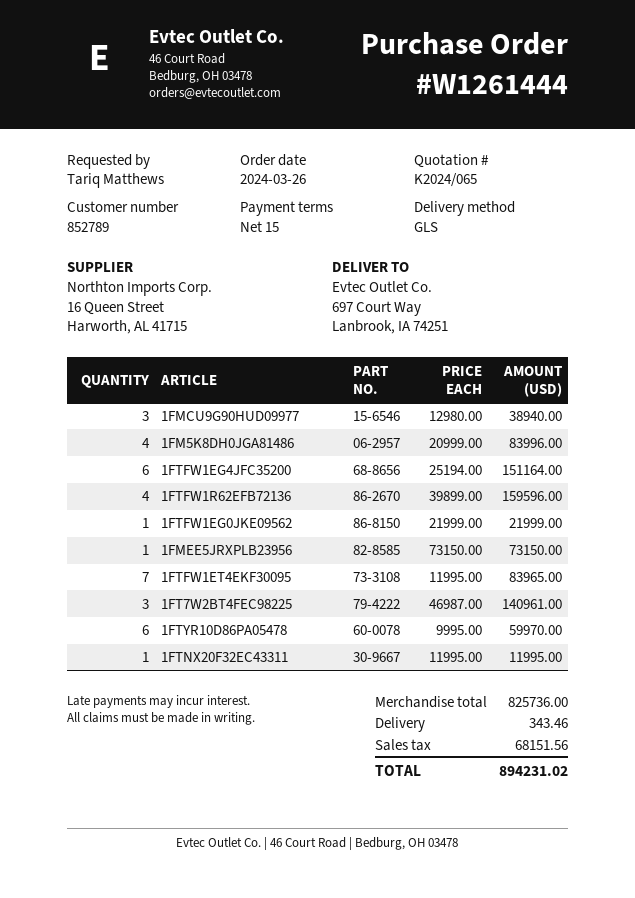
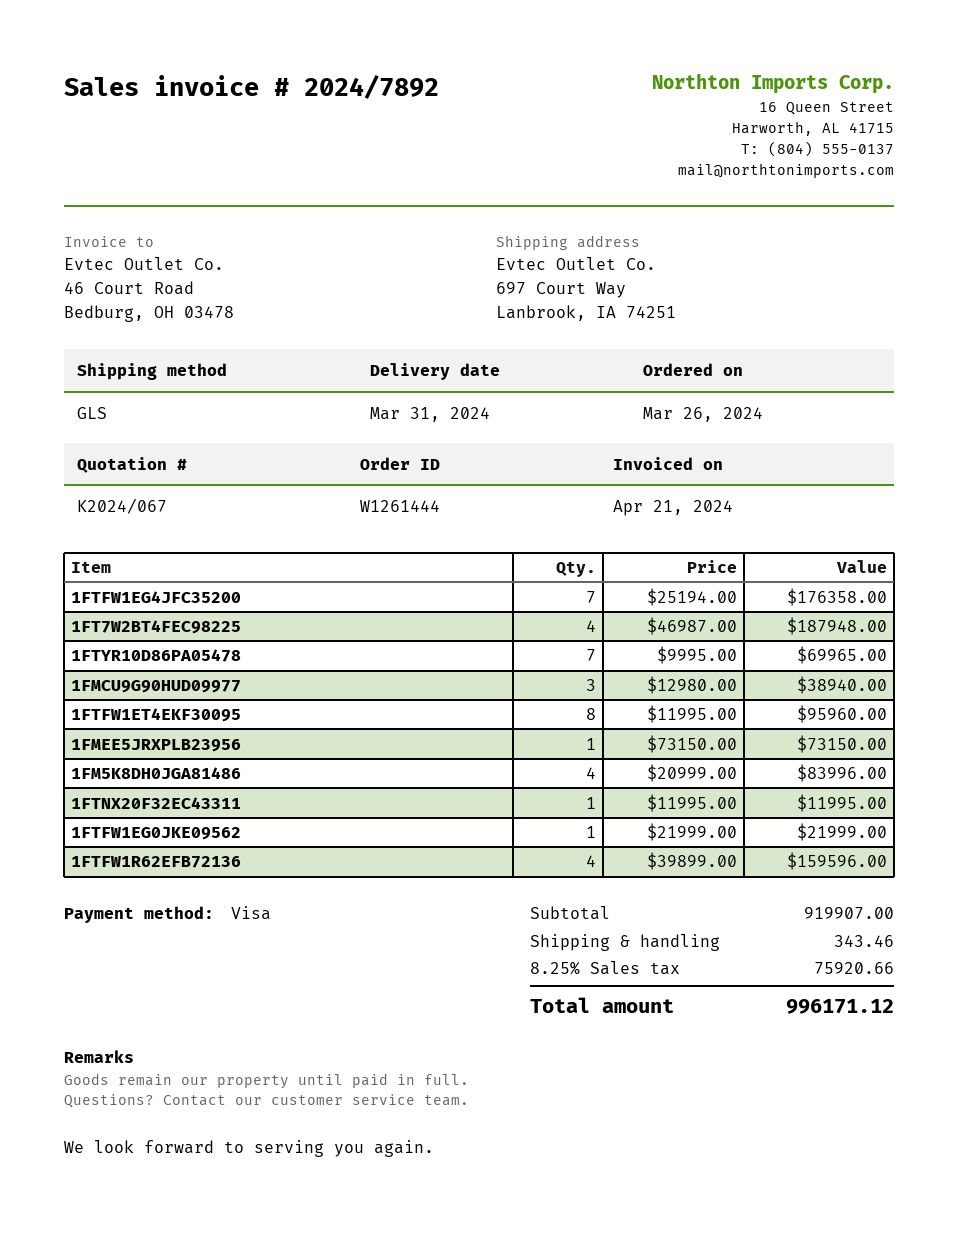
quote number: K2024/065 -> K2024/067
1FTFW1EG4JFC35200: 6 x 25194.00 = 151164.00 -> 7 x 25194.00 = 176358.00
1FTFW1ET4EKF30095: 7 x 11995.00 = 83965.00 -> 8 x 11995.00 = 95960.00
1FT7W2BT4FEC98225: 3 x 46987.00 = 140961.00 -> 4 x 46987.00 = 187948.00
1FTYR10D86PA05478: 6 x 9995.00 = 59970.00 -> 7 x 9995.00 = 69965.00
subtotal: 825736.00 -> 919907.00
tax: 68151.56 -> 75920.66
total: 894231.02 -> 996171.12

